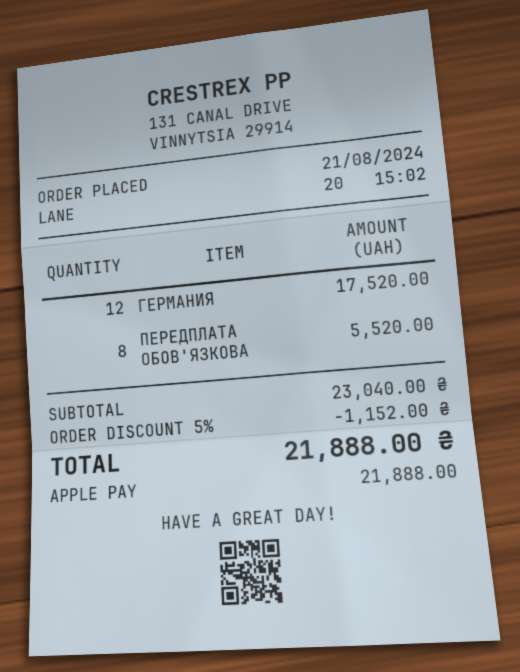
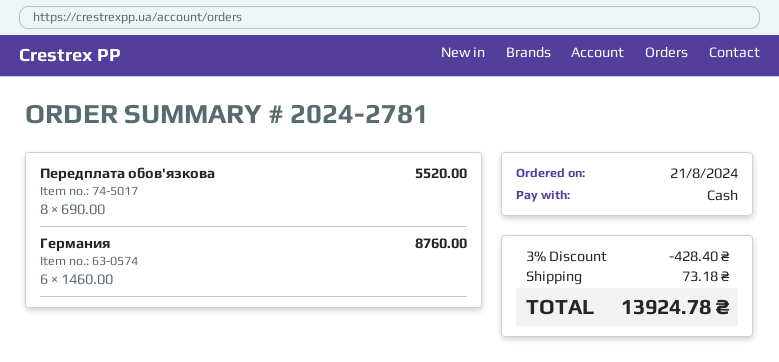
payment method: Apple Pay -> cash
ГЕРМАНИЯ: 12 for 17520.00 -> 6 for 8760.00
discount: 5% = 1152.00 -> 3% = 428.40
shipping: none -> 73.18
total: 21888.00 -> 13924.78

